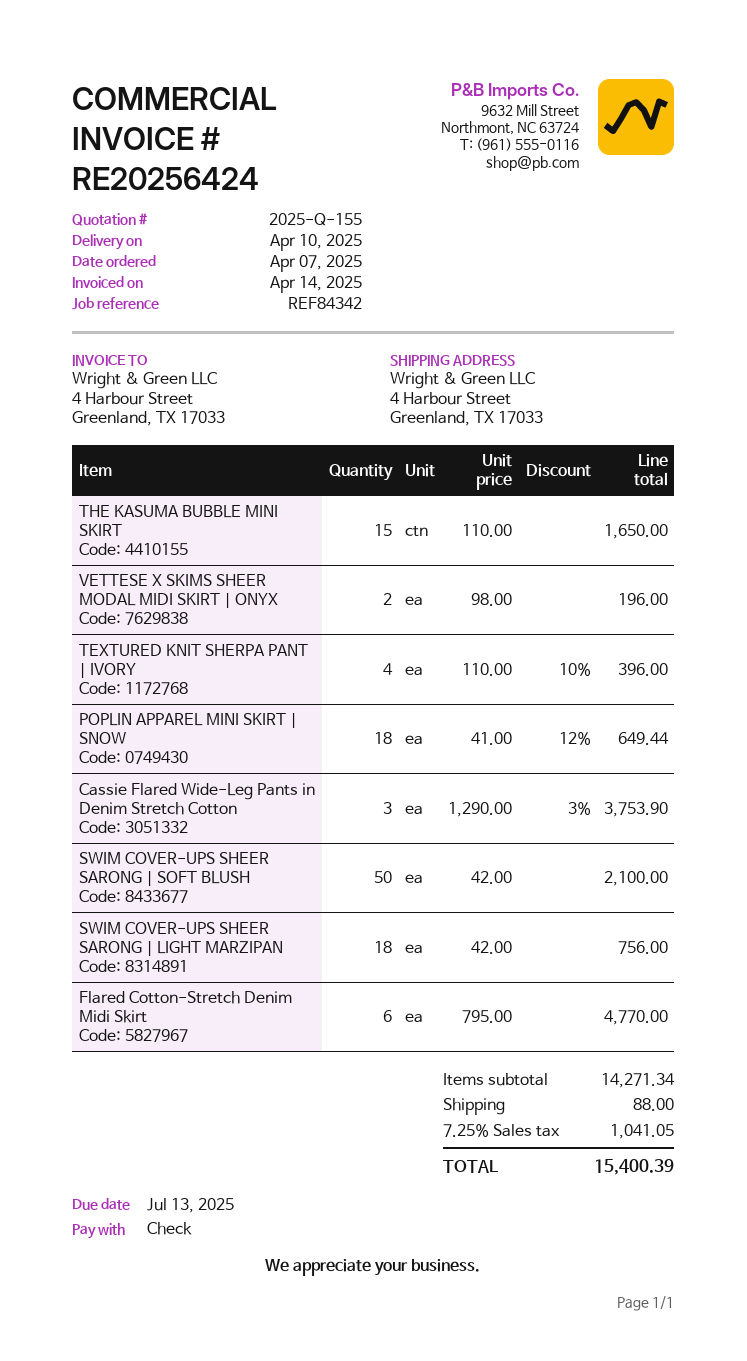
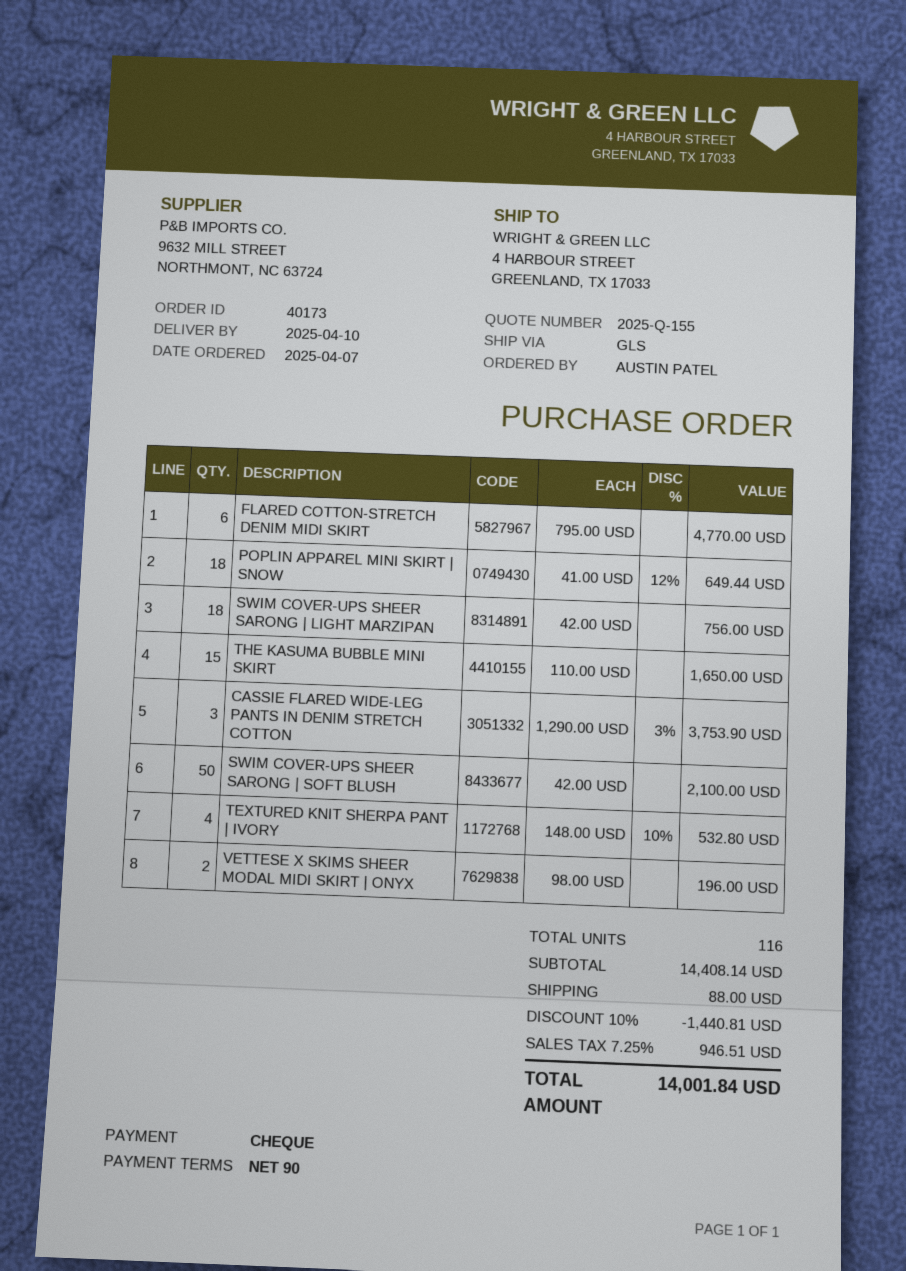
TEXTURED KNIT SHERPA PANT | IVORY: 4 x 110.00 - 10% = 396.00 -> 4 x 148.00 - 10% = 532.80
subtotal: 14271.34 -> 14408.14
discount: none -> 10% = 1440.81
tax: 7.25% = 1041.05 -> 7.25% = 946.51
total: 15400.39 -> 14001.84

